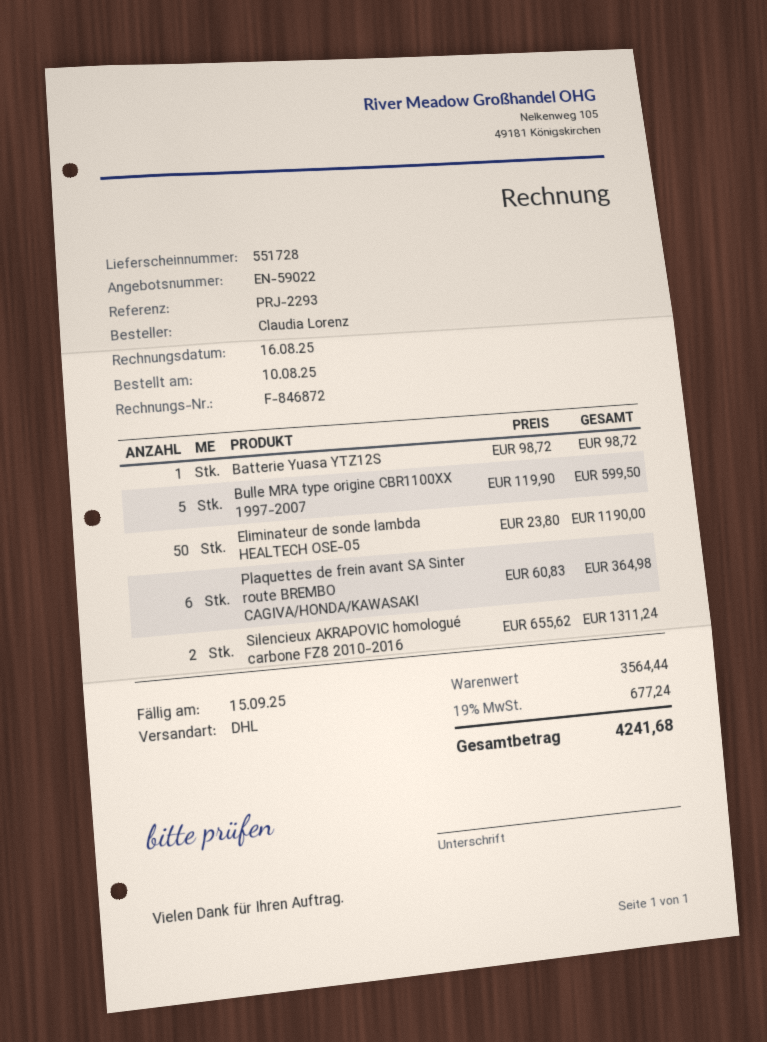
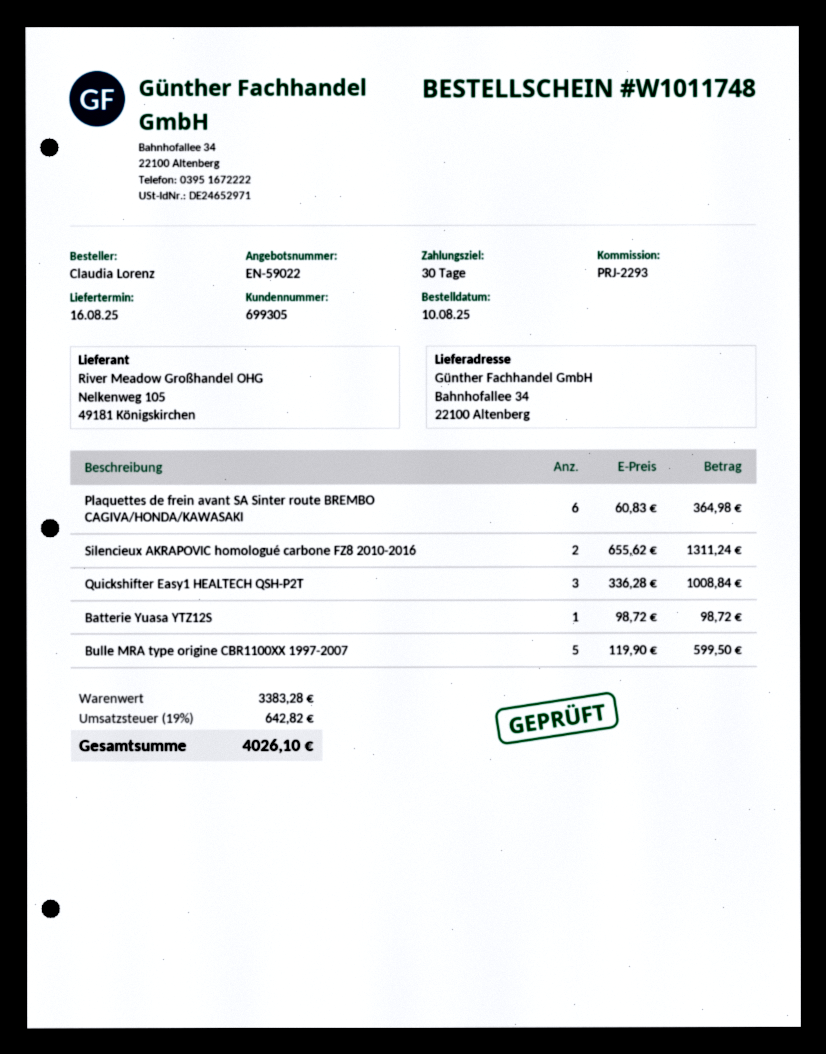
Eliminateur de sonde lambda HEALTECH OSE-05: 50 x 23.80 = 1190.00 -> none
Quickshifter Easy1 HEALTECH QSH-P2T: none -> 3 x 336.28 = 1008.84
subtotal: 3564.44 -> 3383.28
tax: 19% = 677.24 -> 19% = 642.82
total: 4241.68 -> 4026.10

